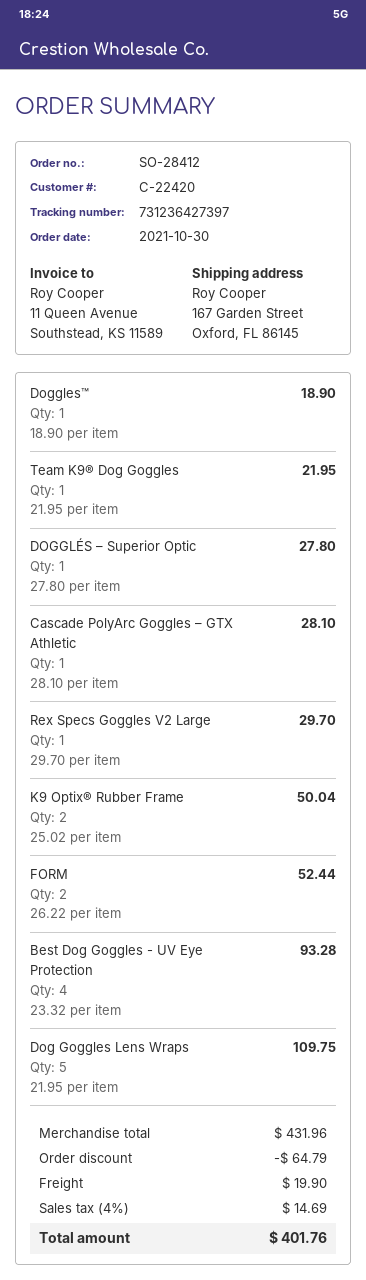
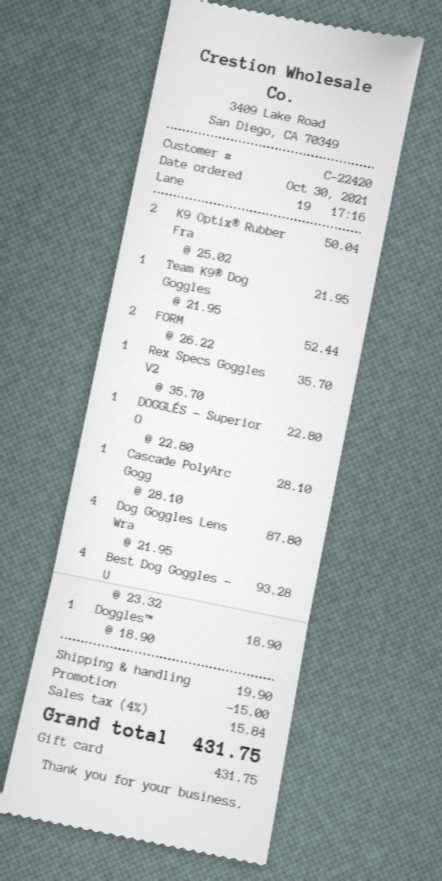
DOGGLÉS – Superior Optic: 1 x 27.80 = 27.80 -> 1 x 22.80 = 22.80
Rex Specs Goggles V2 Large: 1 x 29.70 = 29.70 -> 1 x 35.70 = 35.70
Dog Goggles Lens Wraps: 5 x 21.95 = 109.75 -> 4 x 21.95 = 87.80
discount: 64.79 -> 15.00
tax: 4% = 14.69 -> 4% = 15.84
total: 401.76 -> 431.75

